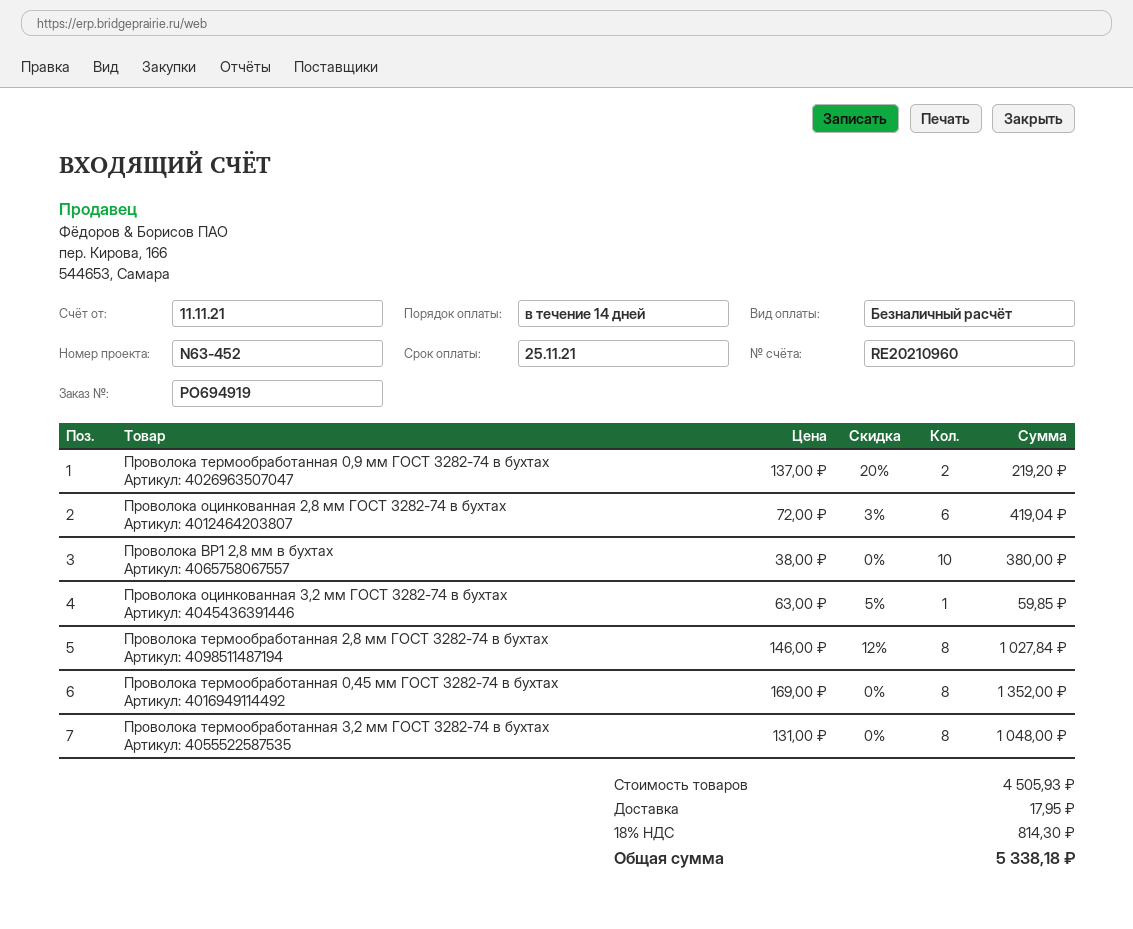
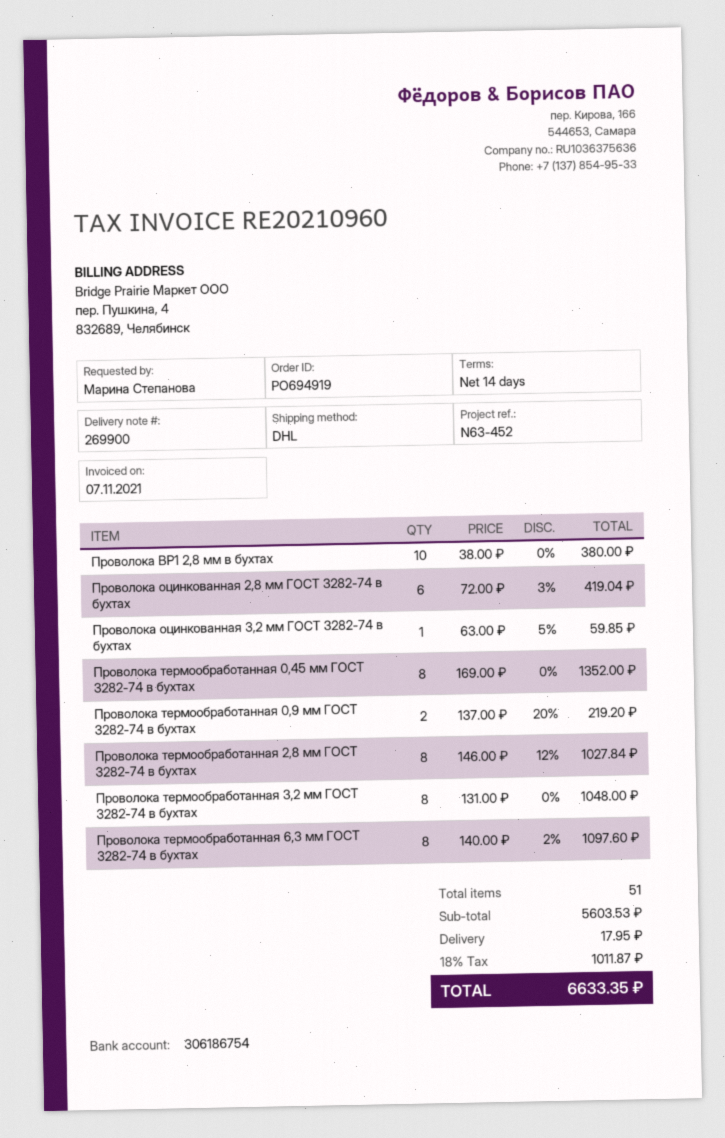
invoice date: 2021-11-11 -> 2021-11-07
Проволока термообработанная 6,3 мм ГОСТ 3282-74 в бухтах: none -> 8 x 140.00 - 2% = 1097.60
subtotal: 4505.93 -> 5603.53
tax: 18% = 814.30 -> 18% = 1011.87
total: 5338.18 -> 6633.35

